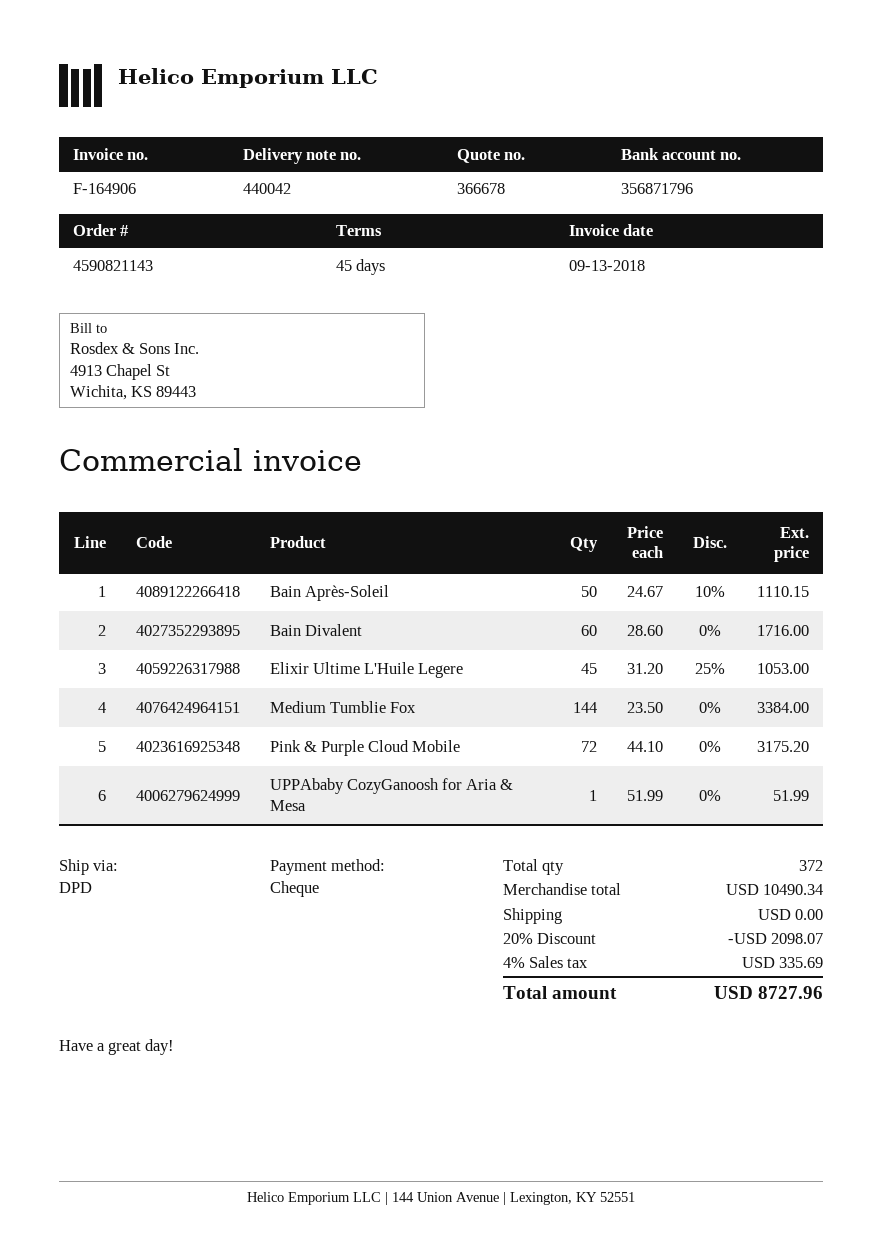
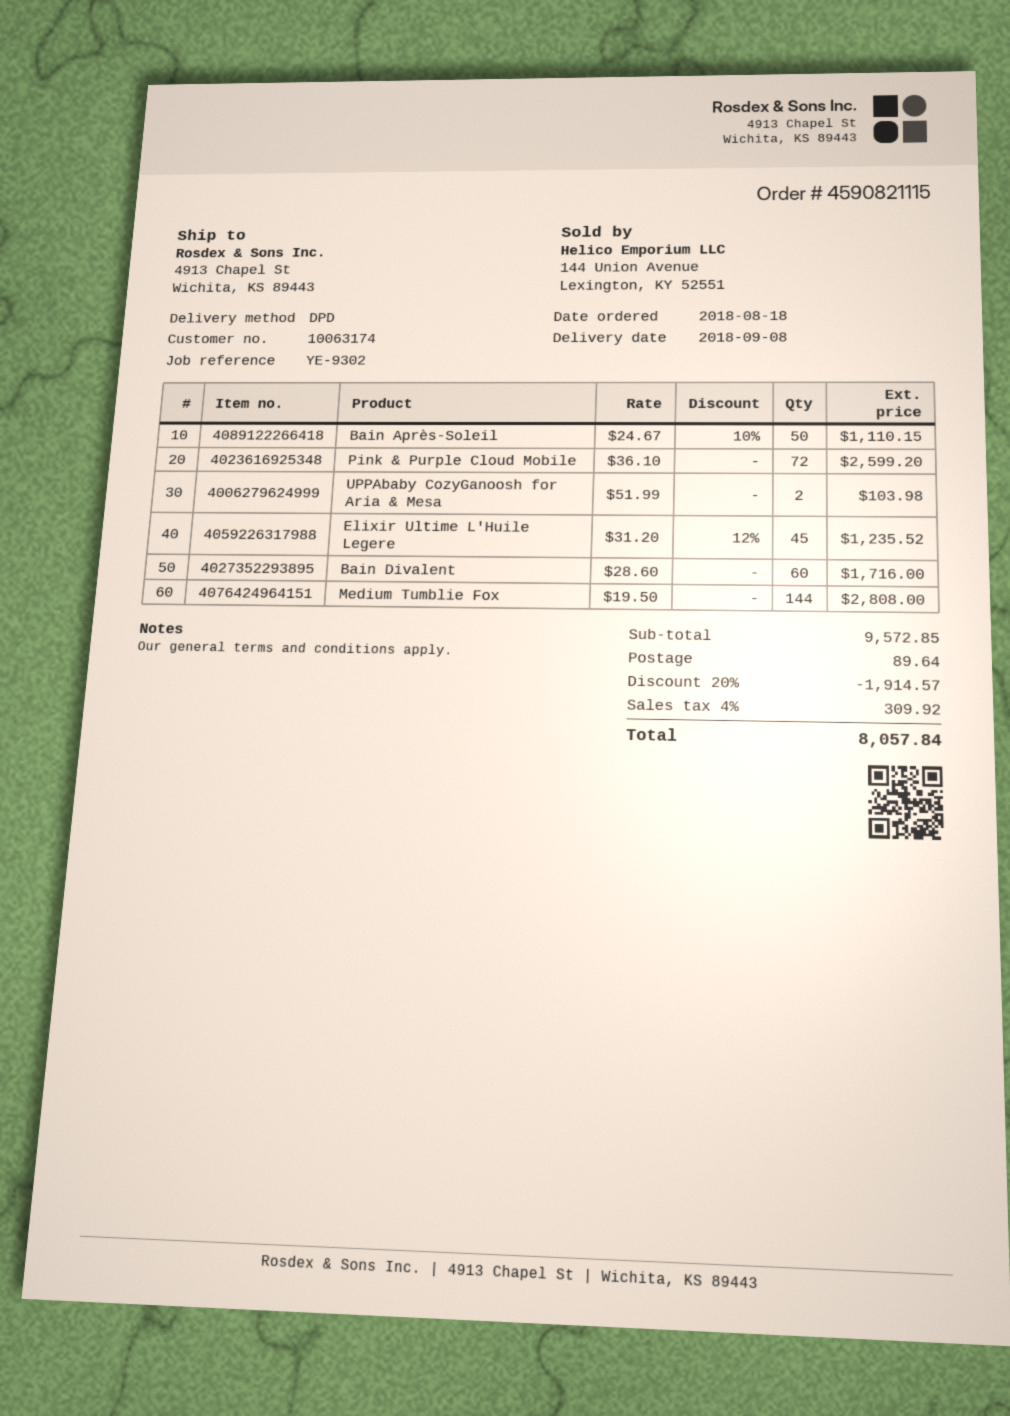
order number: 4590821143 -> 4590821115
Elixir Ultime L'Huile Legere: 45 x 31.20 - 25% = 1053.00 -> 45 x 31.20 - 12% = 1235.52
Medium Tumblie Fox: 144 x 23.50 = 3384.00 -> 144 x 19.50 = 2808.00
Pink & Purple Cloud Mobile: 72 x 44.10 = 3175.20 -> 72 x 36.10 = 2599.20
UPPAbaby CozyGanoosh for Aria & Mesa: 1 x 51.99 = 51.99 -> 2 x 51.99 = 103.98
subtotal: 10490.34 -> 9572.85
discount: 20% = 2098.07 -> 20% = 1914.57
shipping: 0.00 -> 89.64
tax: 4% = 335.69 -> 4% = 309.92
total: 8727.96 -> 8057.84

